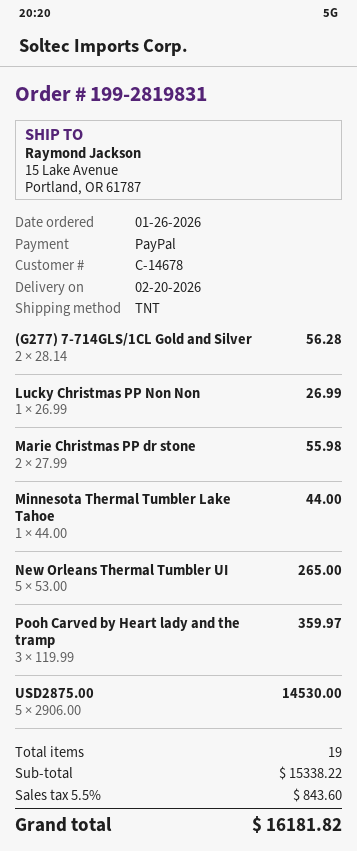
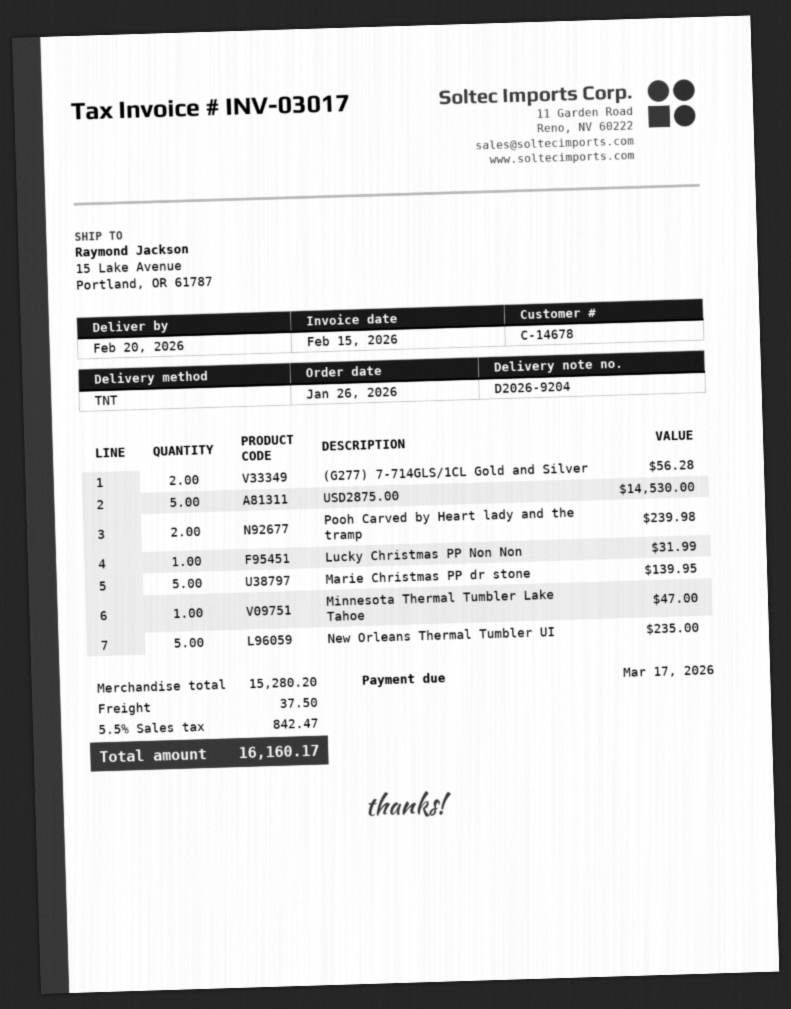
Lucky Christmas PP Non Non: 1 for 26.99 -> 1 for 31.99
Marie Christmas PP dr stone: 2 for 55.98 -> 5 for 139.95
Minnesota Thermal Tumbler Lake Tahoe: 1 for 44.00 -> 1 for 47.00
New Orleans Thermal Tumbler UI: 5 for 265.00 -> 5 for 235.00
Pooh Carved by Heart lady and the tramp: 3 for 359.97 -> 2 for 239.98
subtotal: 15338.22 -> 15280.20
shipping: none -> 37.50
tax: 5.5% = 843.60 -> 5.5% = 842.47
total: 16181.82 -> 16160.17

